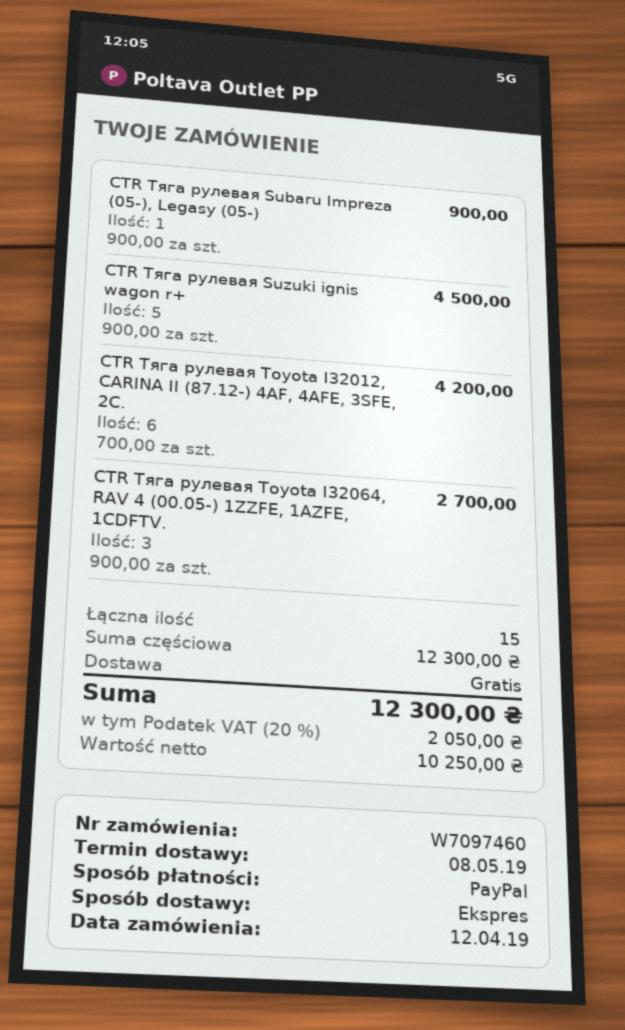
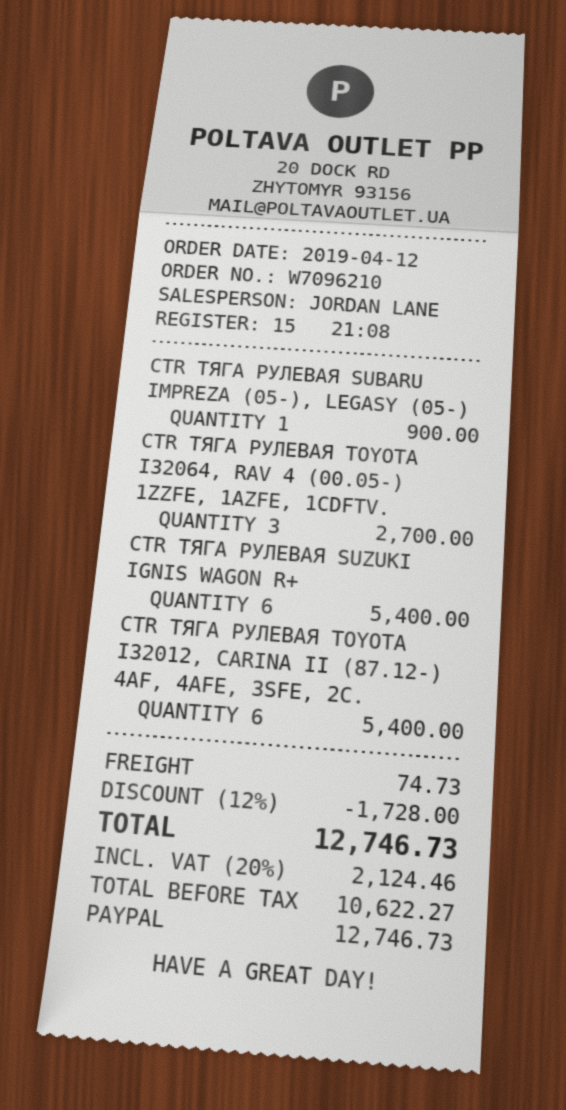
order number: W7097460 -> W7096210
CTR Тяга рулевая Suzuki ignis wagon r+: 5 for 4500.00 -> 6 for 5400.00
CTR Тяга рулевая Toyota I32012, CARINA II (87.12-) 4AF, 4AFE, 3SFE, 2C.: 6 for 4200.00 -> 6 for 5400.00
discount: none -> 12% = 1728.00
shipping: 0.00 -> 74.73
net: 10250.00 -> 10622.27
tax: 20% = 2050.00 -> 20% = 2124.46
total: 12300.00 -> 12746.73

